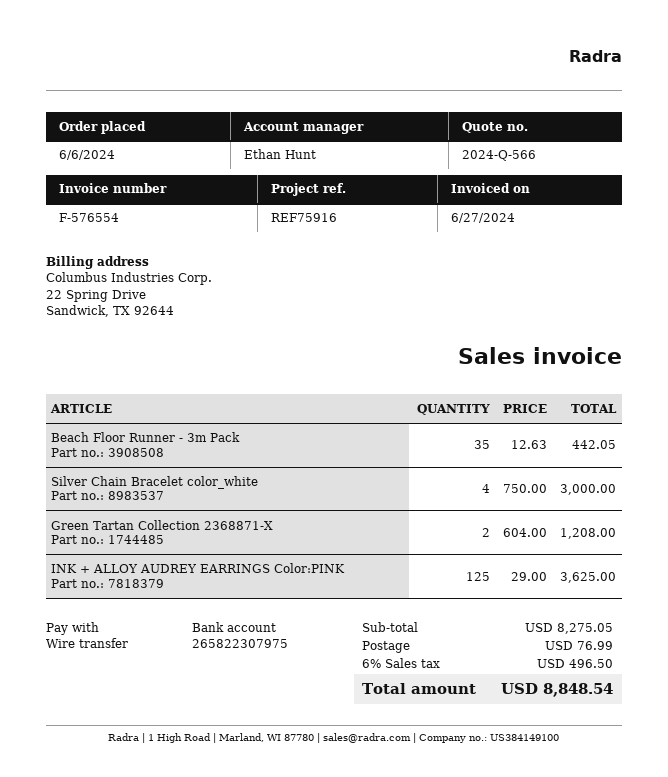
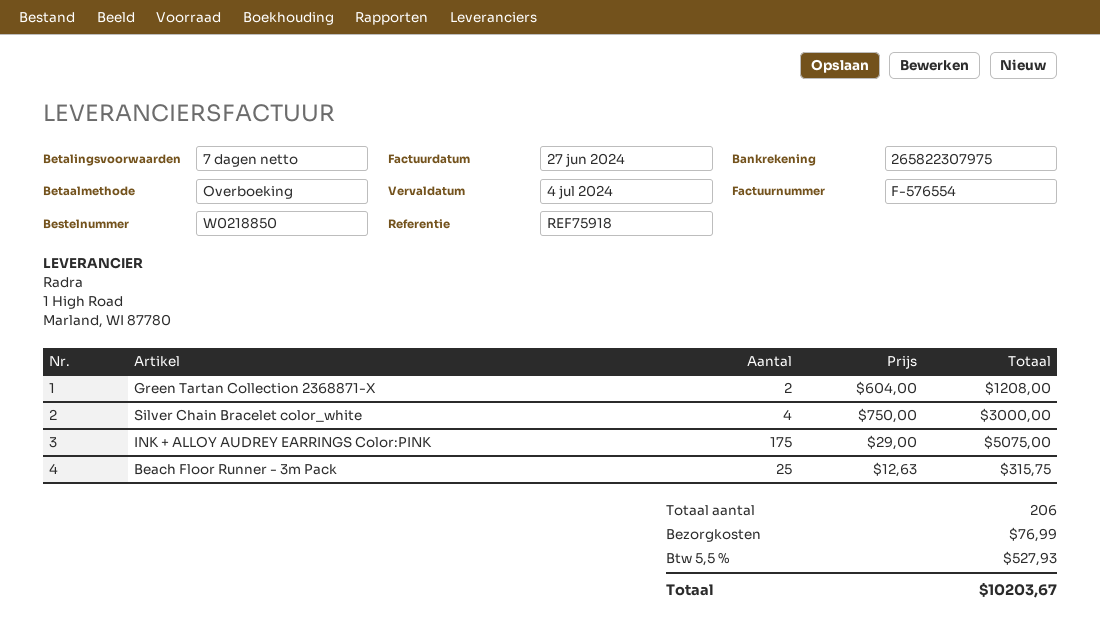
reference: REF75916 -> REF75918
Beach Floor Runner - 3m Pack: 35 x 12.63 = 442.05 -> 25 x 12.63 = 315.75
INK + ALLOY AUDREY EARRINGS Color:PINK: 125 x 29.00 = 3625.00 -> 175 x 29.00 = 5075.00
tax: 6% = 496.50 -> 5.5% = 527.93
total: 8848.54 -> 10203.67

